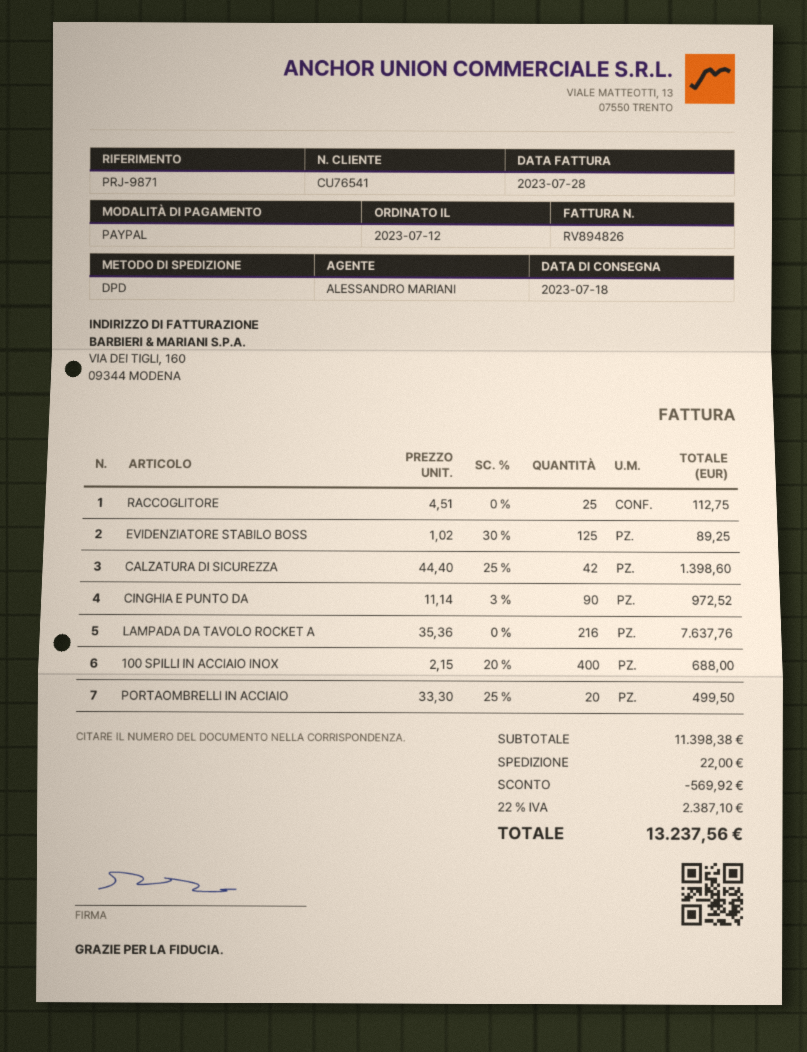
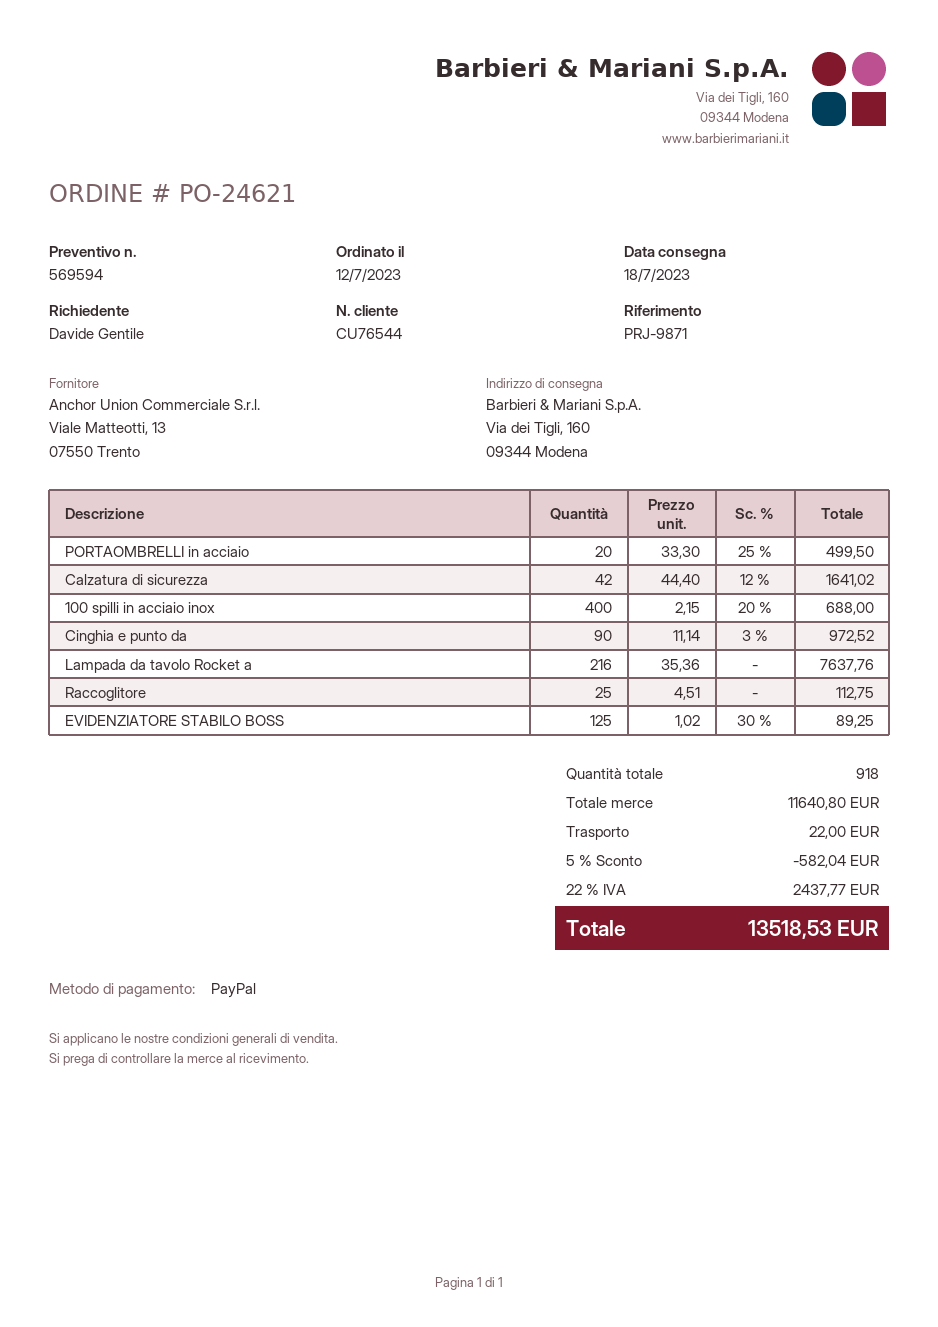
customer number: CU76541 -> CU76544
CALZATURA DI SICUREZZA: 42 x 44.40 - 25% = 1398.60 -> 42 x 44.40 - 12% = 1641.02
subtotal: 11398.38 -> 11640.80
discount: 569.92 -> 582.04
tax: 22% = 2387.10 -> 22% = 2437.77
total: 13237.56 -> 13518.53

